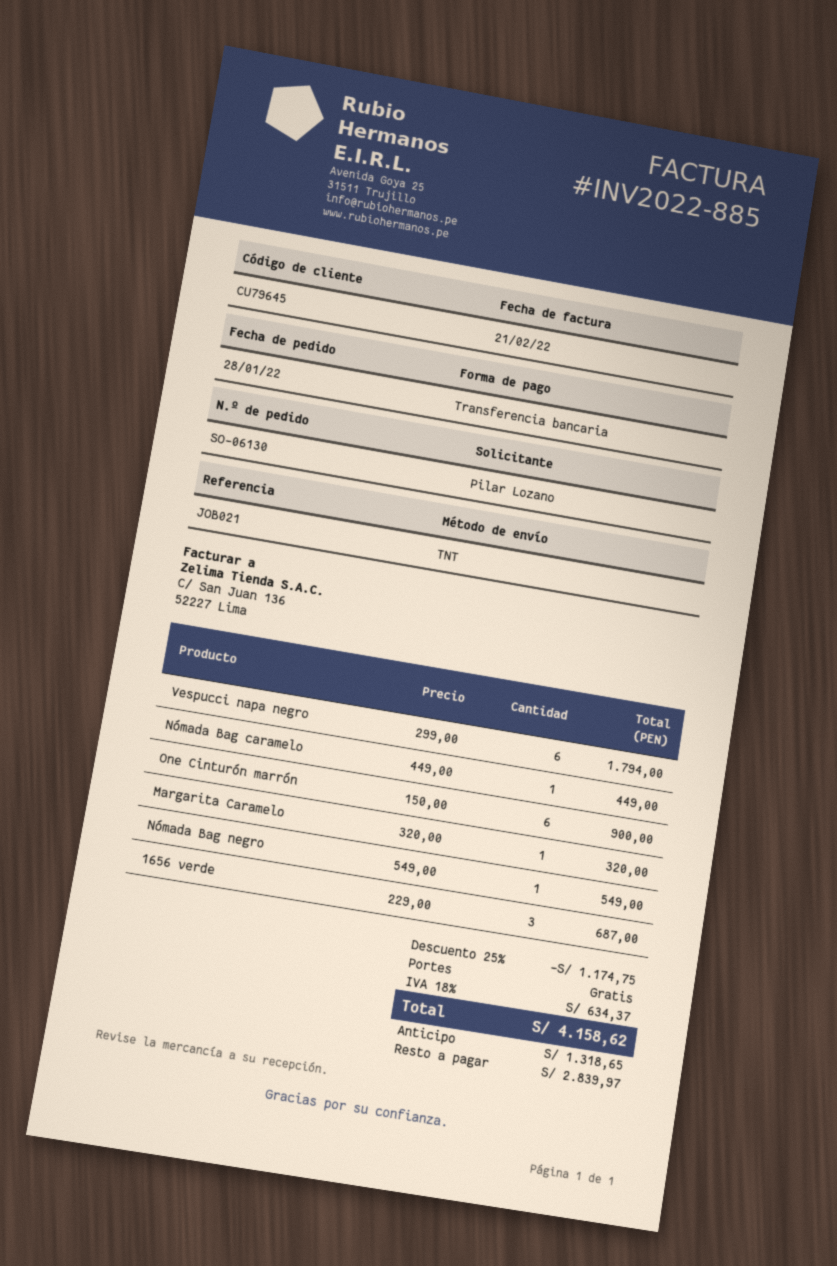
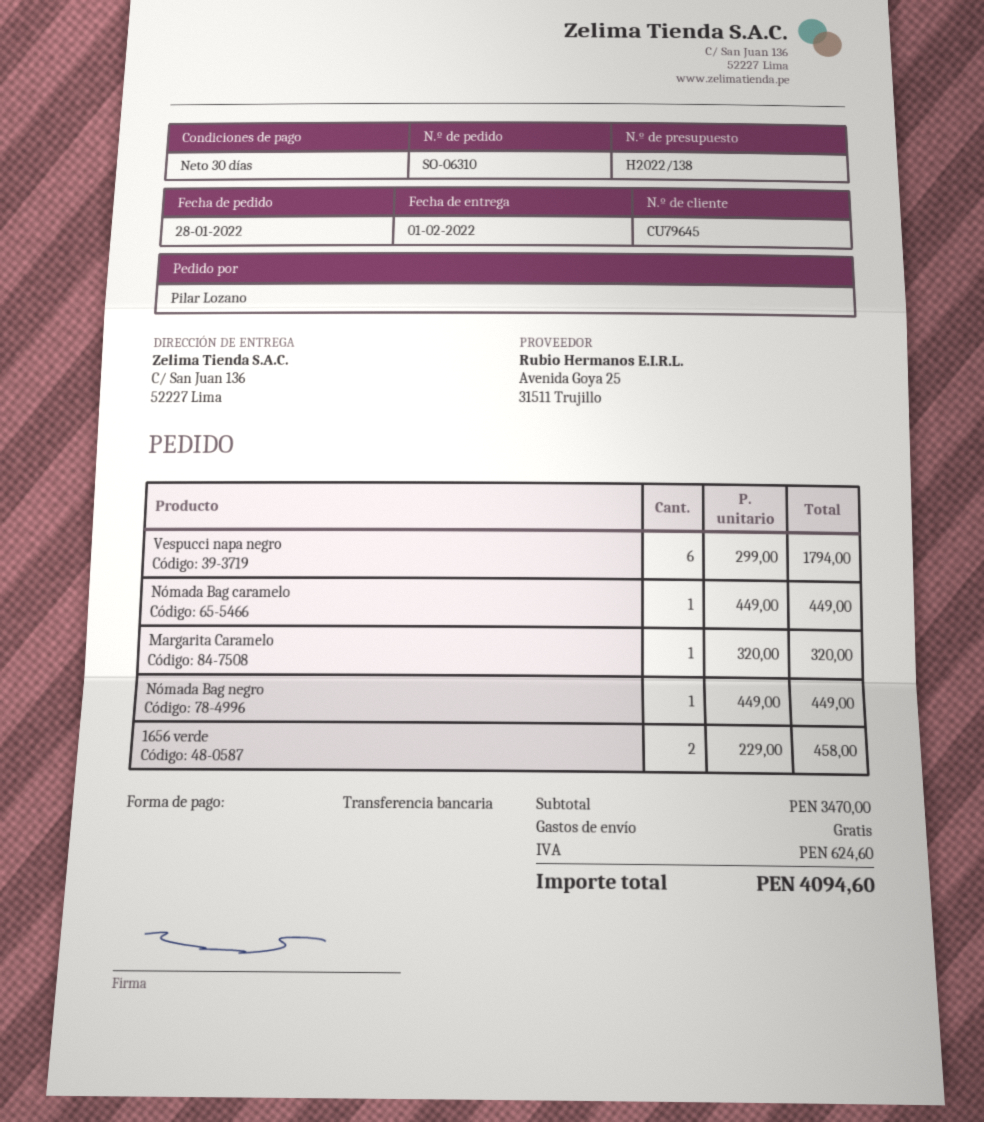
order number: SO-06130 -> SO-06310
One Cinturón marrón: 6 x 150.00 = 900.00 -> none
Nómada Bag negro: 1 x 549.00 = 549.00 -> 1 x 449.00 = 449.00
1656 verde: 3 x 229.00 = 687.00 -> 2 x 229.00 = 458.00
discount: 25% = 1174.75 -> none
tax: 634.37 -> 624.60
total: 4158.62 -> 4094.60

